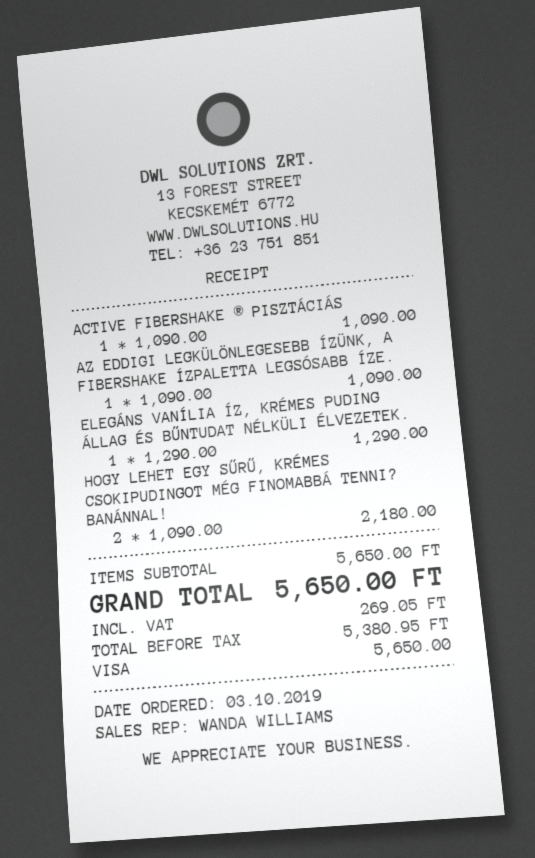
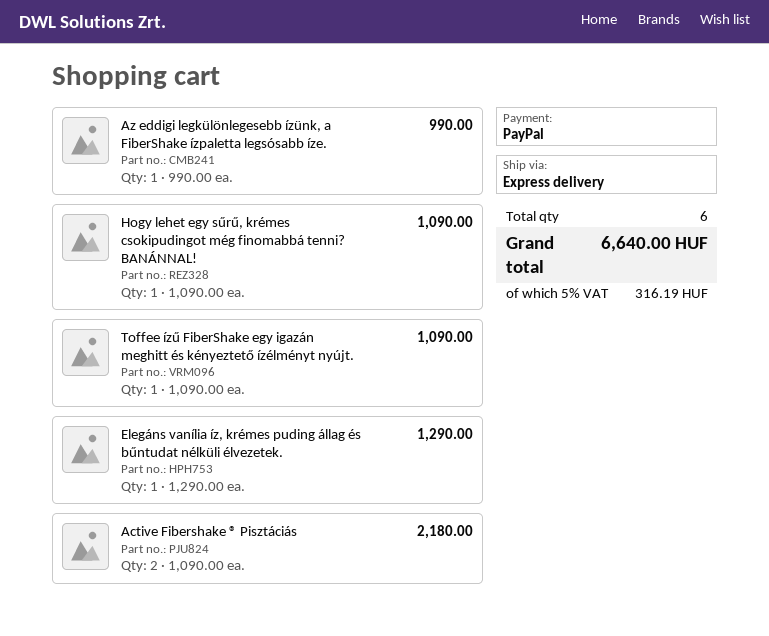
payment method: Visa -> PayPal
ACTIVE FIBERSHAKE ® PISZTÁCIÁS: 1 x 1090.00 = 1090.00 -> 2 x 1090.00 = 2180.00
AZ EDDIGI LEGKÜLÖNLEGESEBB ÍZÜNK, A FIBERSHAKE ÍZPALETTA LEGSÓSABB ÍZE.: 1 x 1090.00 = 1090.00 -> 1 x 990.00 = 990.00
HOGY LEHET EGY SŰRŰ, KRÉMES CSOKIPUDINGOT MÉG FINOMABBÁ TENNI? BANÁNNAL!: 2 x 1090.00 = 2180.00 -> 1 x 1090.00 = 1090.00
Toffee ízű FiberShake egy igazán meghitt és kényeztető ízélményt nyújt.: none -> 1 x 1090.00 = 1090.00
tax: 269.05 -> 316.19
total: 5650.00 -> 6640.00

